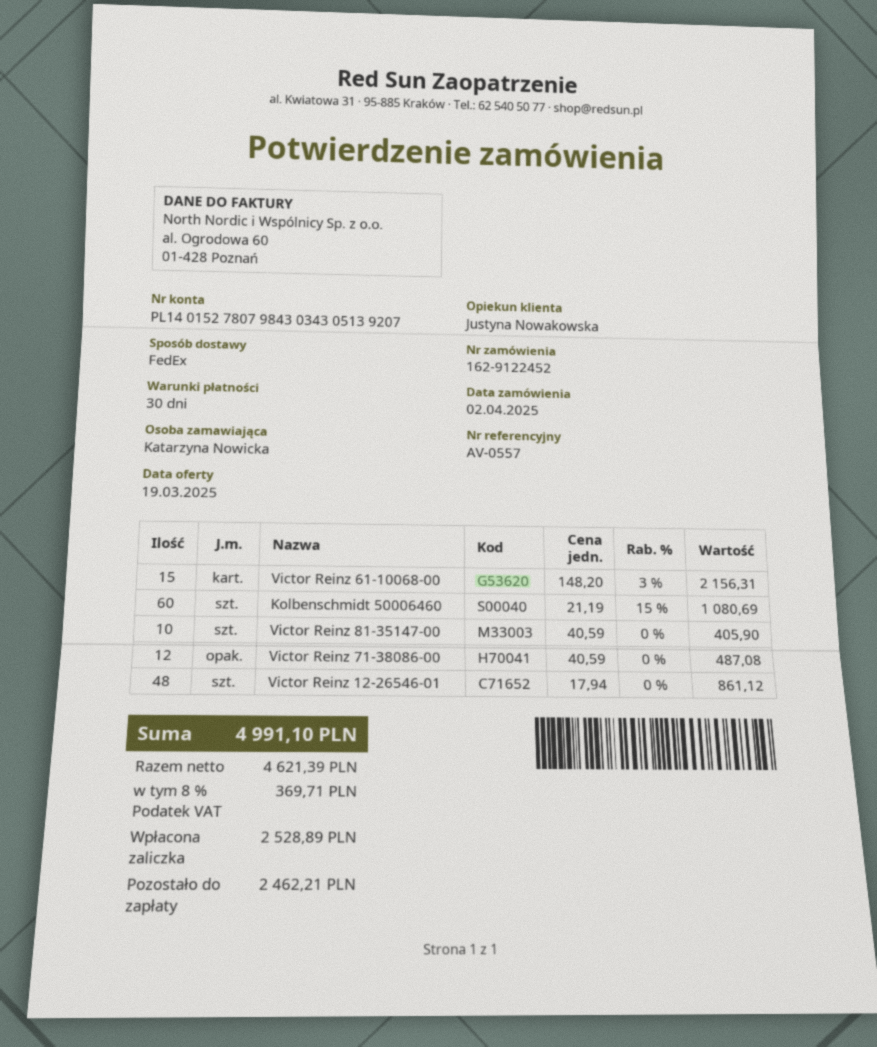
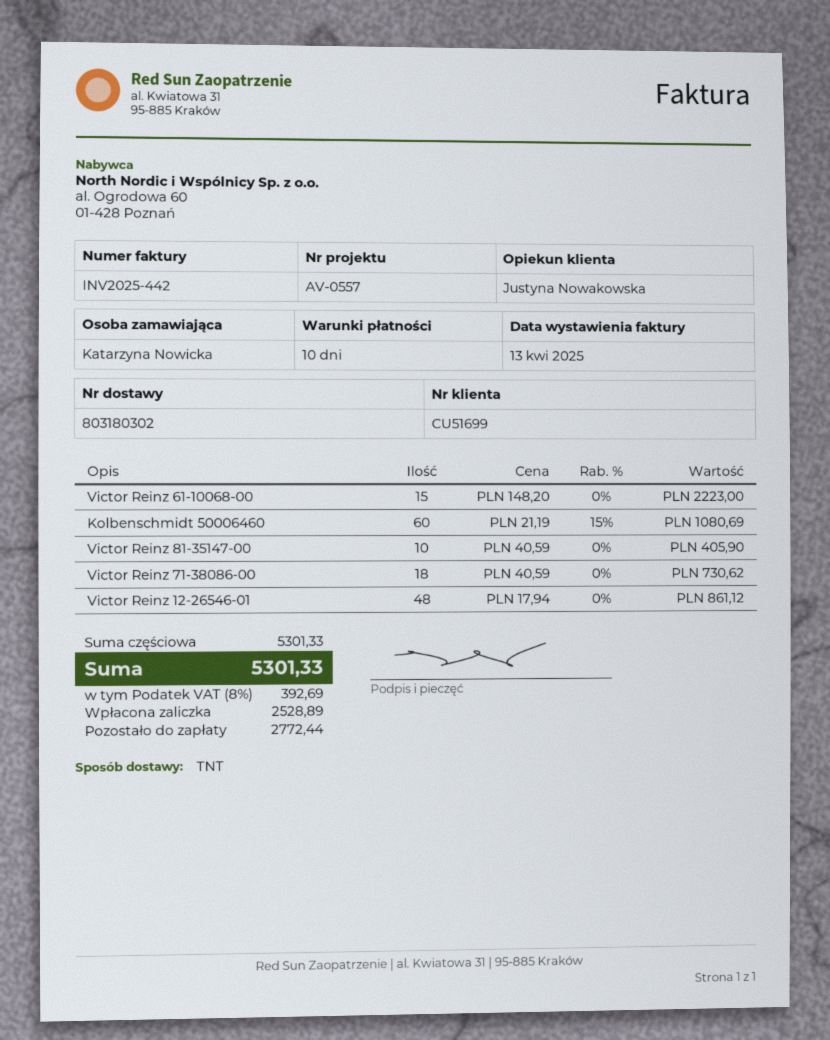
payment terms: 30 days -> 10 days
shipping method: FedEx -> TNT
Victor Reinz 61-10068-00: 15 x 148.20 - 3% = 2156.31 -> 15 x 148.20 = 2223.00
Victor Reinz 71-38086-00: 12 x 40.59 = 487.08 -> 18 x 40.59 = 730.62
tax: 8% = 369.71 -> 8% = 392.69
total: 4991.10 -> 5301.33
balance: 2462.21 -> 2772.44

